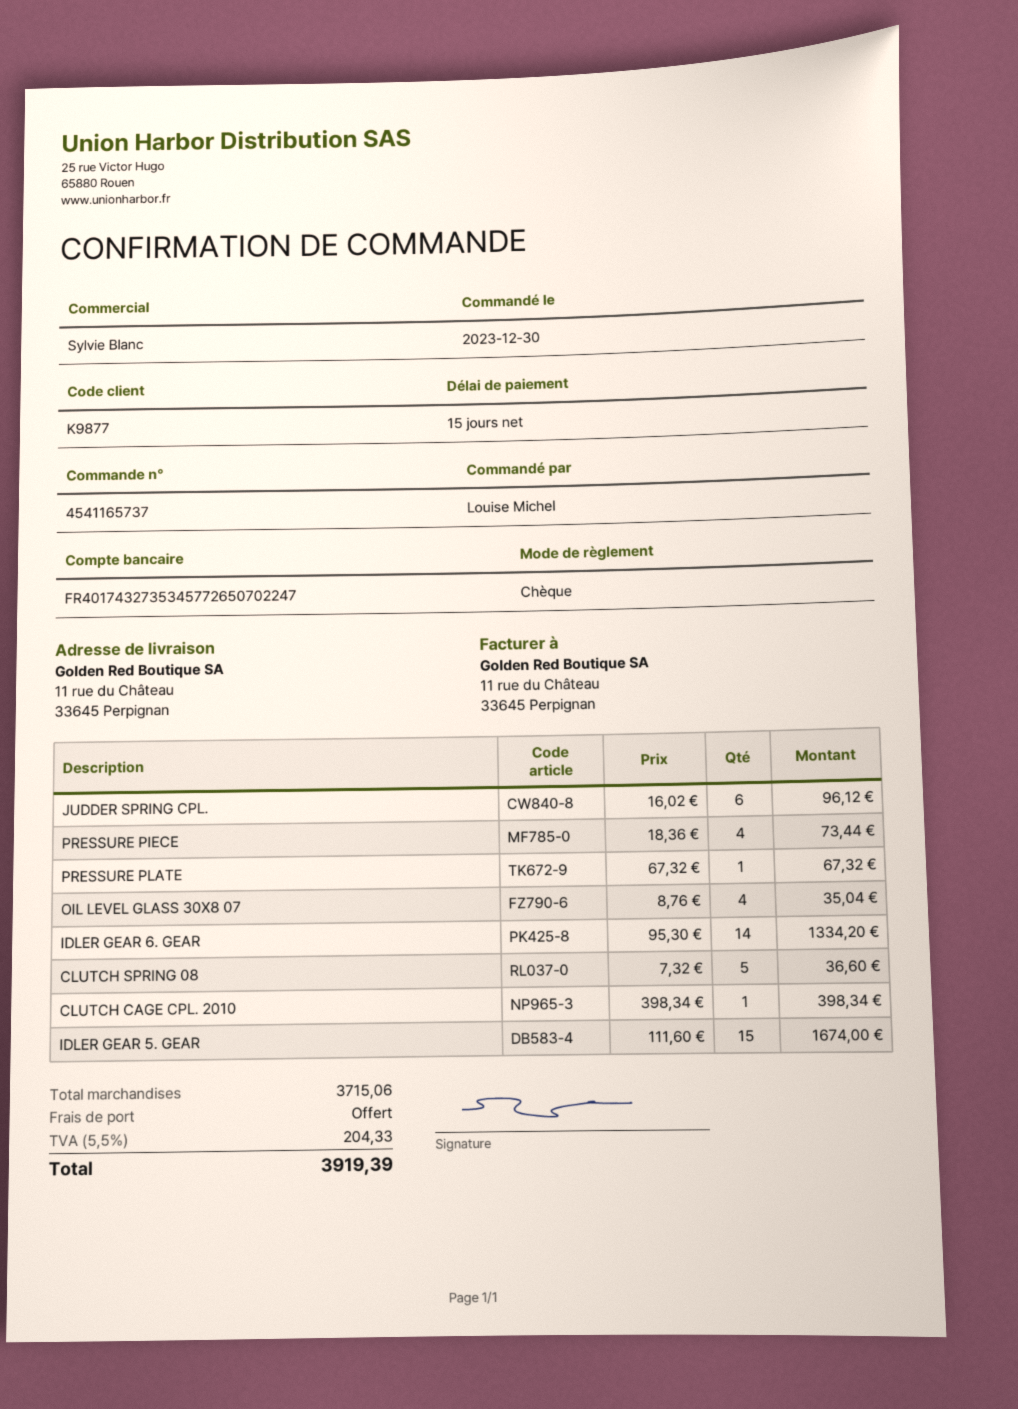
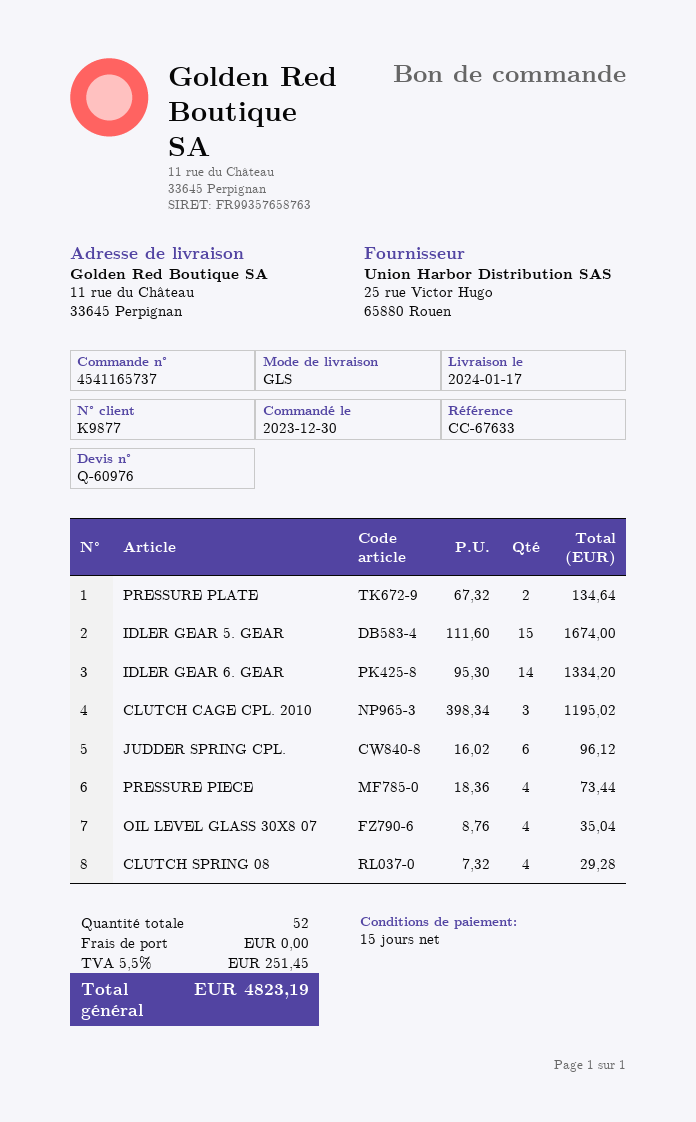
PRESSURE PLATE: 1 x 67.32 = 67.32 -> 2 x 67.32 = 134.64
CLUTCH SPRING 08: 5 x 7.32 = 36.60 -> 4 x 7.32 = 29.28
CLUTCH CAGE CPL. 2010: 1 x 398.34 = 398.34 -> 3 x 398.34 = 1195.02
tax: 5.5% = 204.33 -> 5.5% = 251.45
total: 3919.39 -> 4823.19

